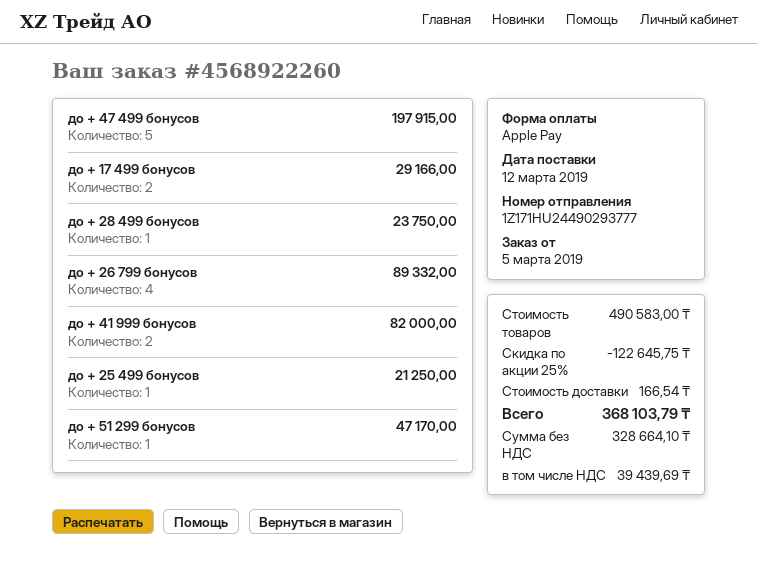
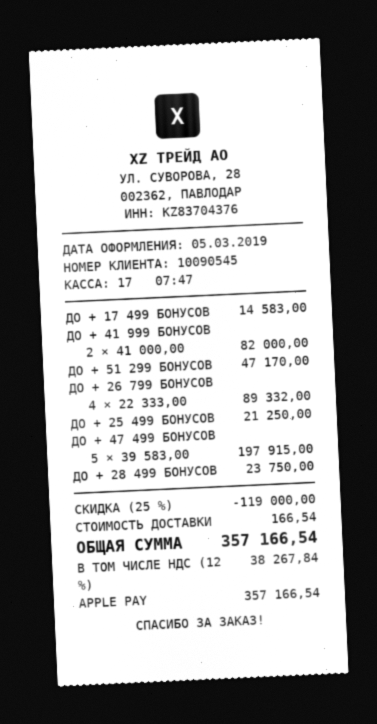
до + 17 499 бонусов: 2 for 29166.00 -> 1 for 14583.00
discount: 25% = 122645.75 -> 25% = 119000.00
tax: 39439.69 -> 38267.84
total: 368103.79 -> 357166.54

